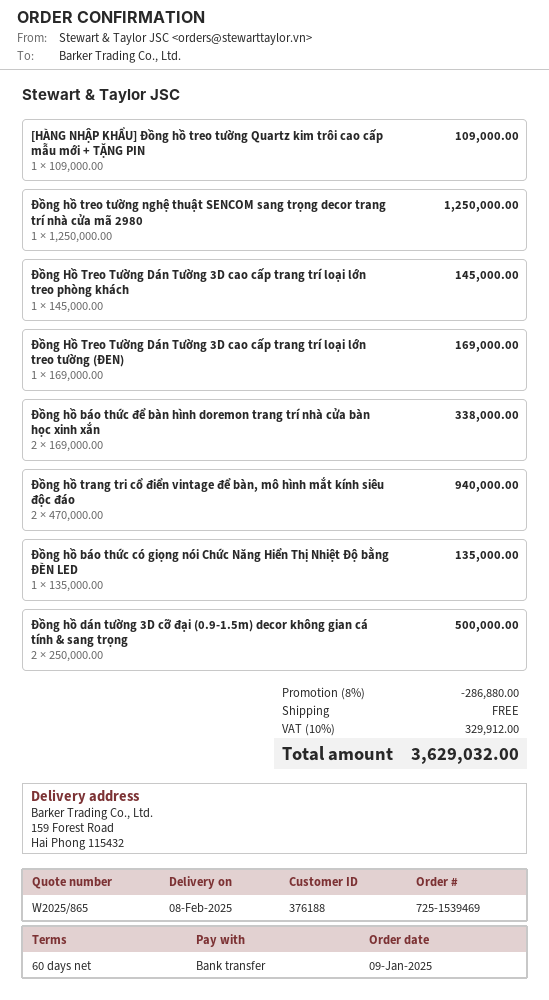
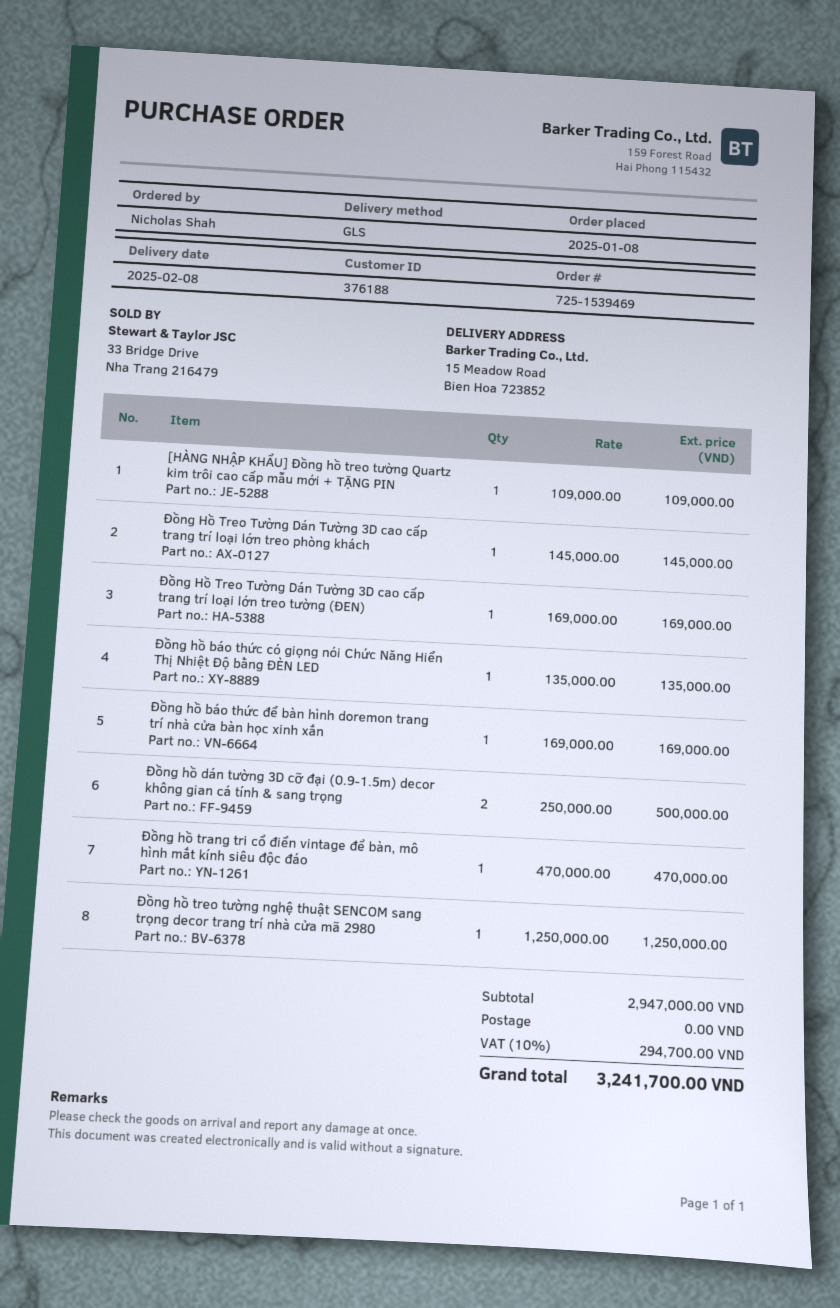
order date: 2025-01-09 -> 2025-01-08
ship to: 159 Forest Road, Hai Phong 115432 -> 15 Meadow Road, Bien Hoa 723852
Đồng hồ báo thức để bàn hình doremon trang trí nhà cửa bàn học xinh xắn: 2 x 169000.00 = 338000.00 -> 1 x 169000.00 = 169000.00
Đồng hồ trang tri cổ điển vintage để bàn, mô hình mắt kính siêu độc đáo: 2 x 470000.00 = 940000.00 -> 1 x 470000.00 = 470000.00
discount: 8% = 286880.00 -> none
tax: 10% = 329912.00 -> 10% = 294700.00
total: 3629032.00 -> 3241700.00

